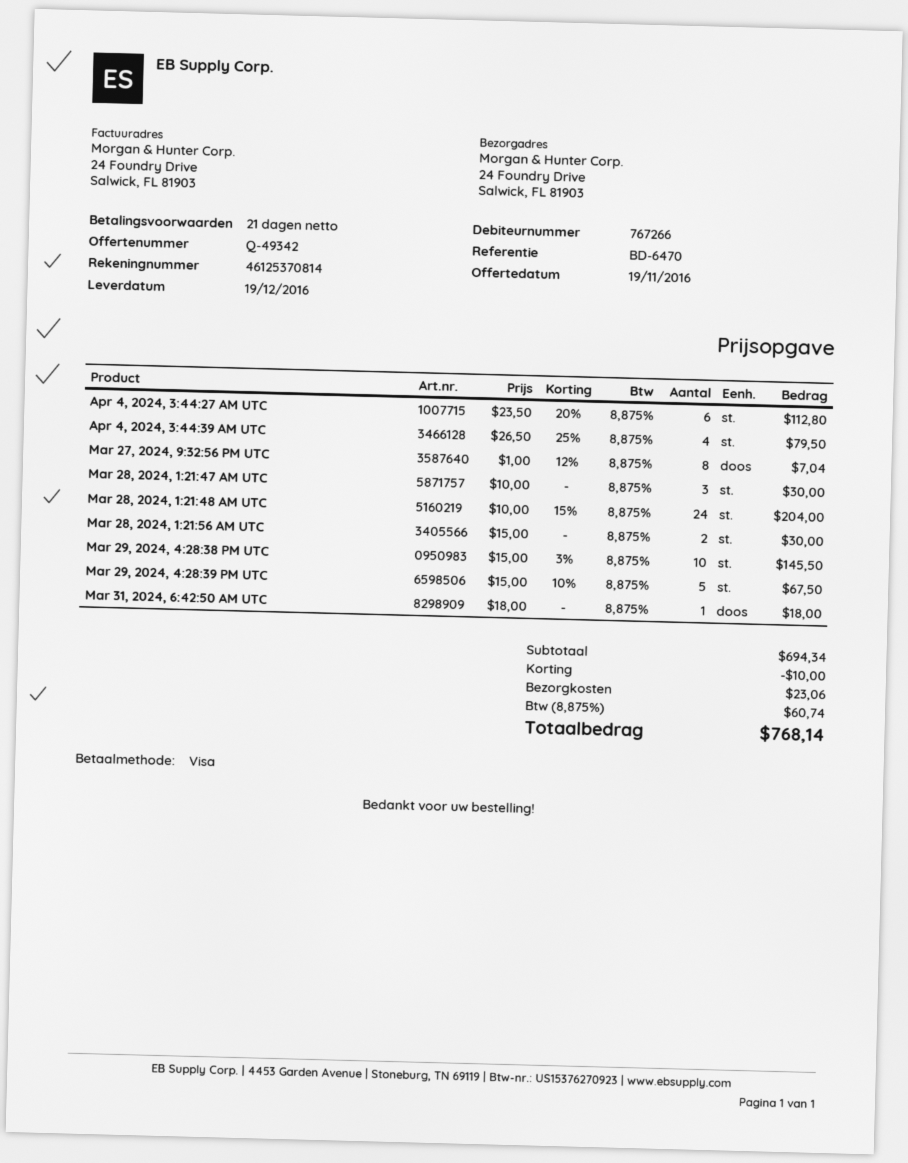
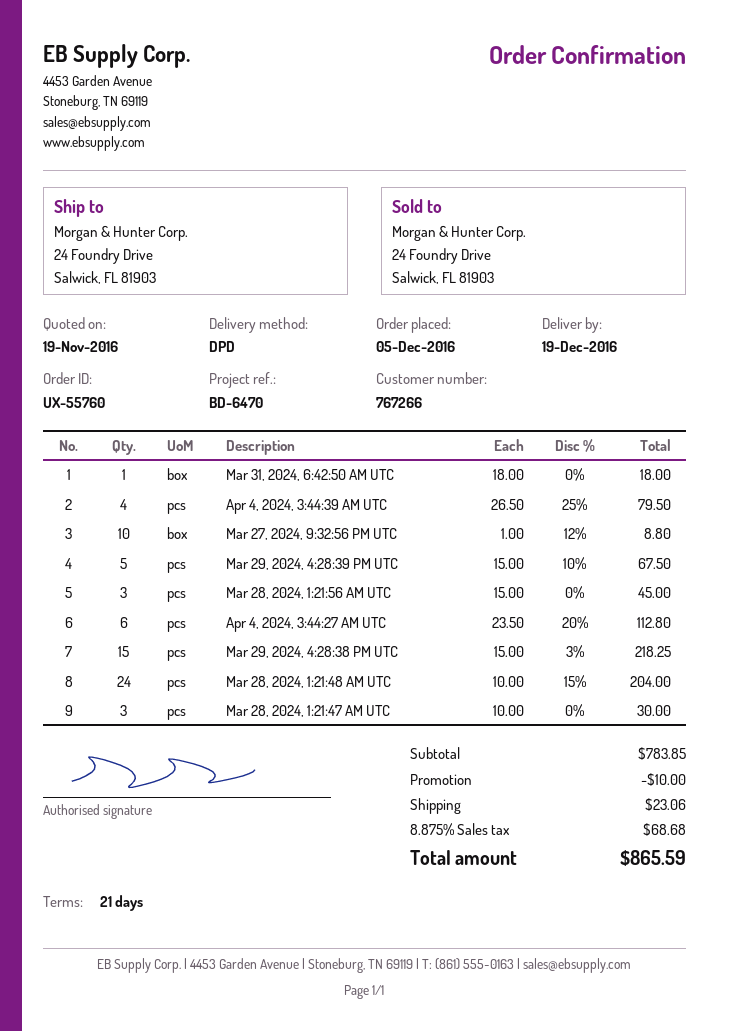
Mar 27, 2024, 9:32:56 PM UTC: 8 x 1.00 - 12% = 7.04 -> 10 x 1.00 - 12% = 8.80
Mar 28, 2024, 1:21:56 AM UTC: 2 x 15.00 = 30.00 -> 3 x 15.00 = 45.00
Mar 29, 2024, 4:28:38 PM UTC: 10 x 15.00 - 3% = 145.50 -> 15 x 15.00 - 3% = 218.25
subtotal: 694.34 -> 783.85
tax: 8.875% = 60.74 -> 8.875% = 68.68
total: 768.14 -> 865.59

